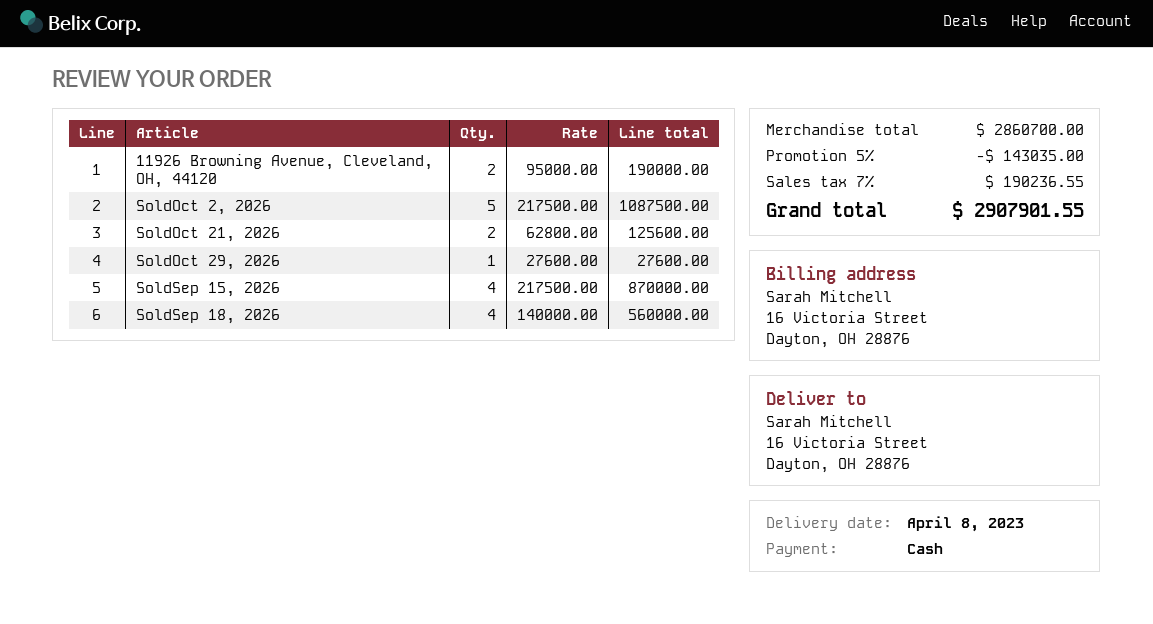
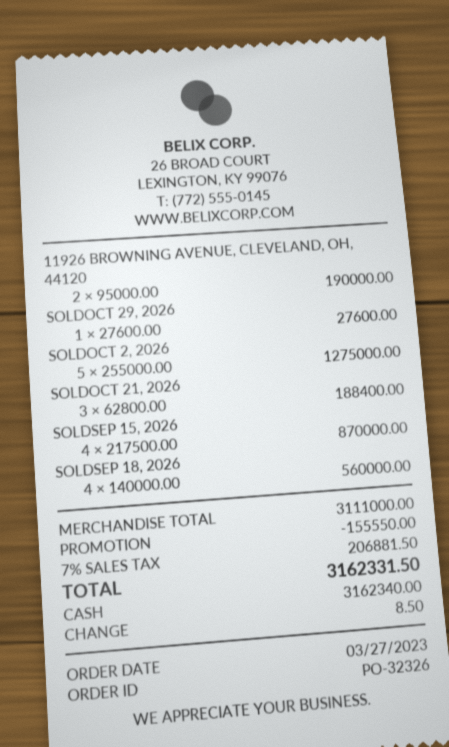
SoldOct 2, 2026: 5 x 217500.00 = 1087500.00 -> 5 x 255000.00 = 1275000.00
SoldOct 21, 2026: 2 x 62800.00 = 125600.00 -> 3 x 62800.00 = 188400.00
subtotal: 2860700.00 -> 3111000.00
discount: 143035.00 -> 155550.00
tax: 7% = 190236.55 -> 7% = 206881.50
total: 2907901.55 -> 3162331.50

